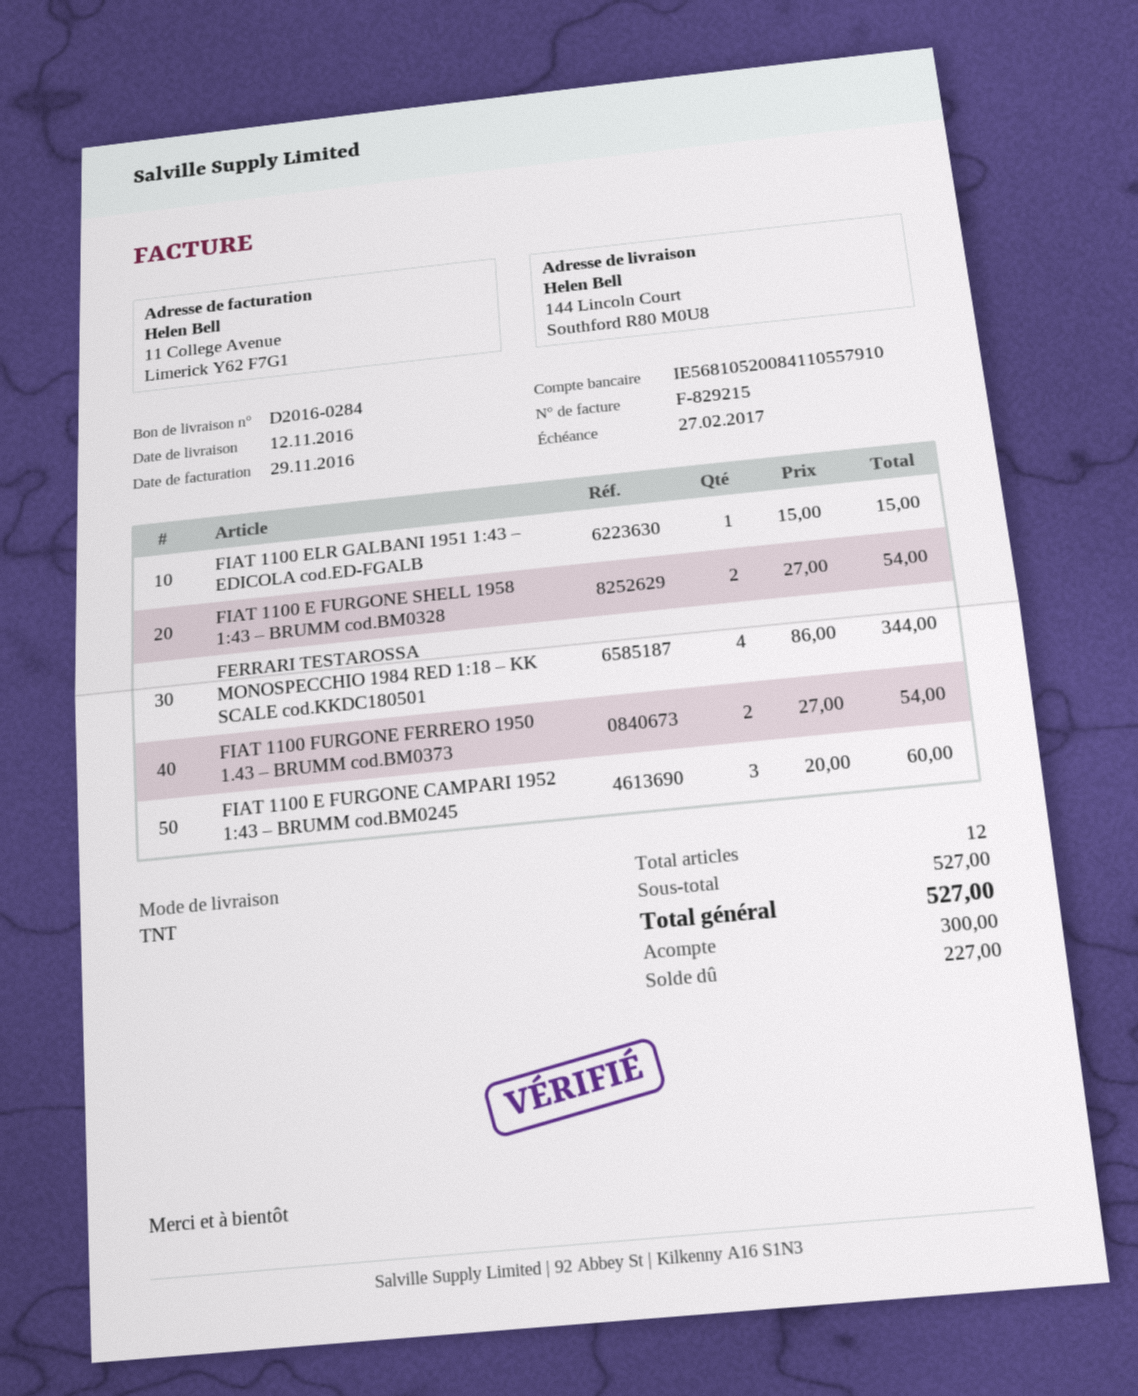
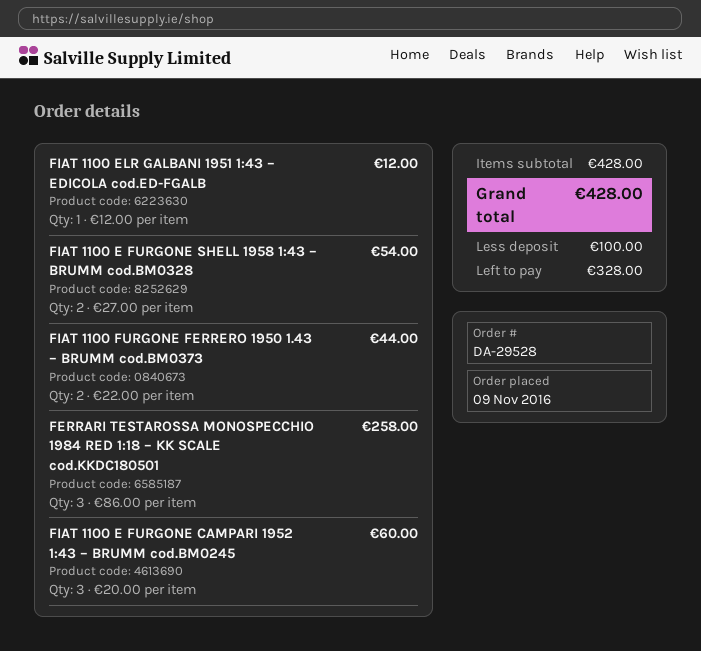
FIAT 1100 ELR GALBANI 1951 1:43 – EDICOLA cod.ED-FGALB: 1 x 15.00 = 15.00 -> 1 x 12.00 = 12.00
FERRARI TESTAROSSA MONOSPECCHIO 1984 RED 1:18 – KK SCALE cod.KKDC180501: 4 x 86.00 = 344.00 -> 3 x 86.00 = 258.00
FIAT 1100 FURGONE FERRERO 1950 1.43 – BRUMM cod.BM0373: 2 x 27.00 = 54.00 -> 2 x 22.00 = 44.00
subtotal: 527.00 -> 428.00
total: 527.00 -> 428.00
deposit: 300.00 -> 100.00
balance: 227.00 -> 328.00

